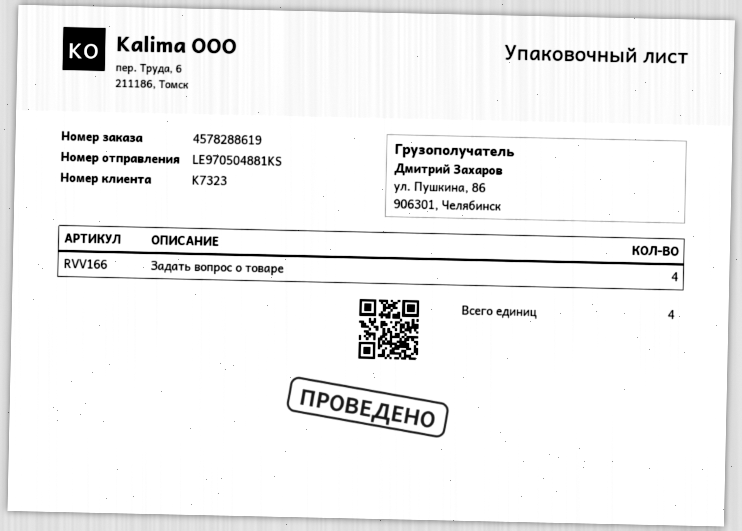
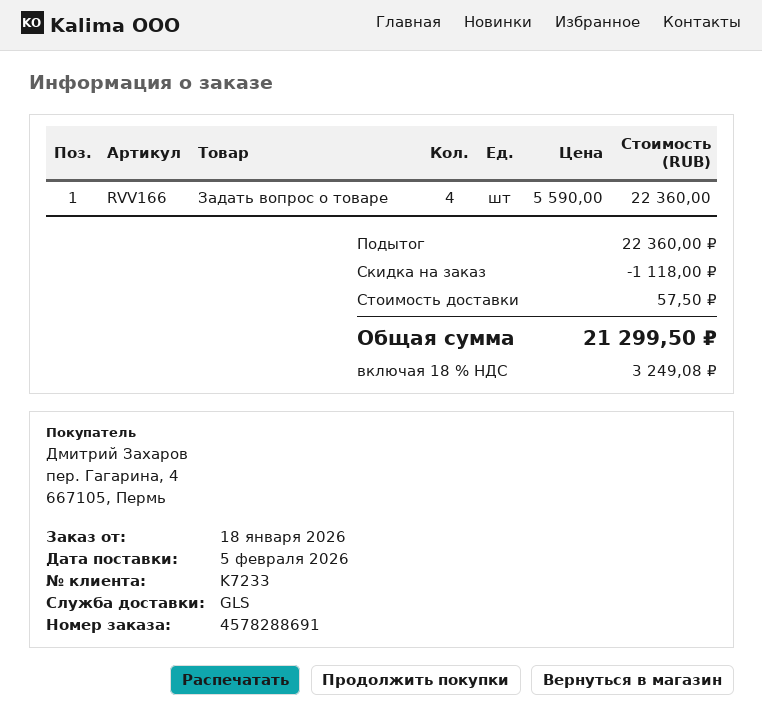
order number: 4578288619 -> 4578288691
customer number: K7323 -> K7233

